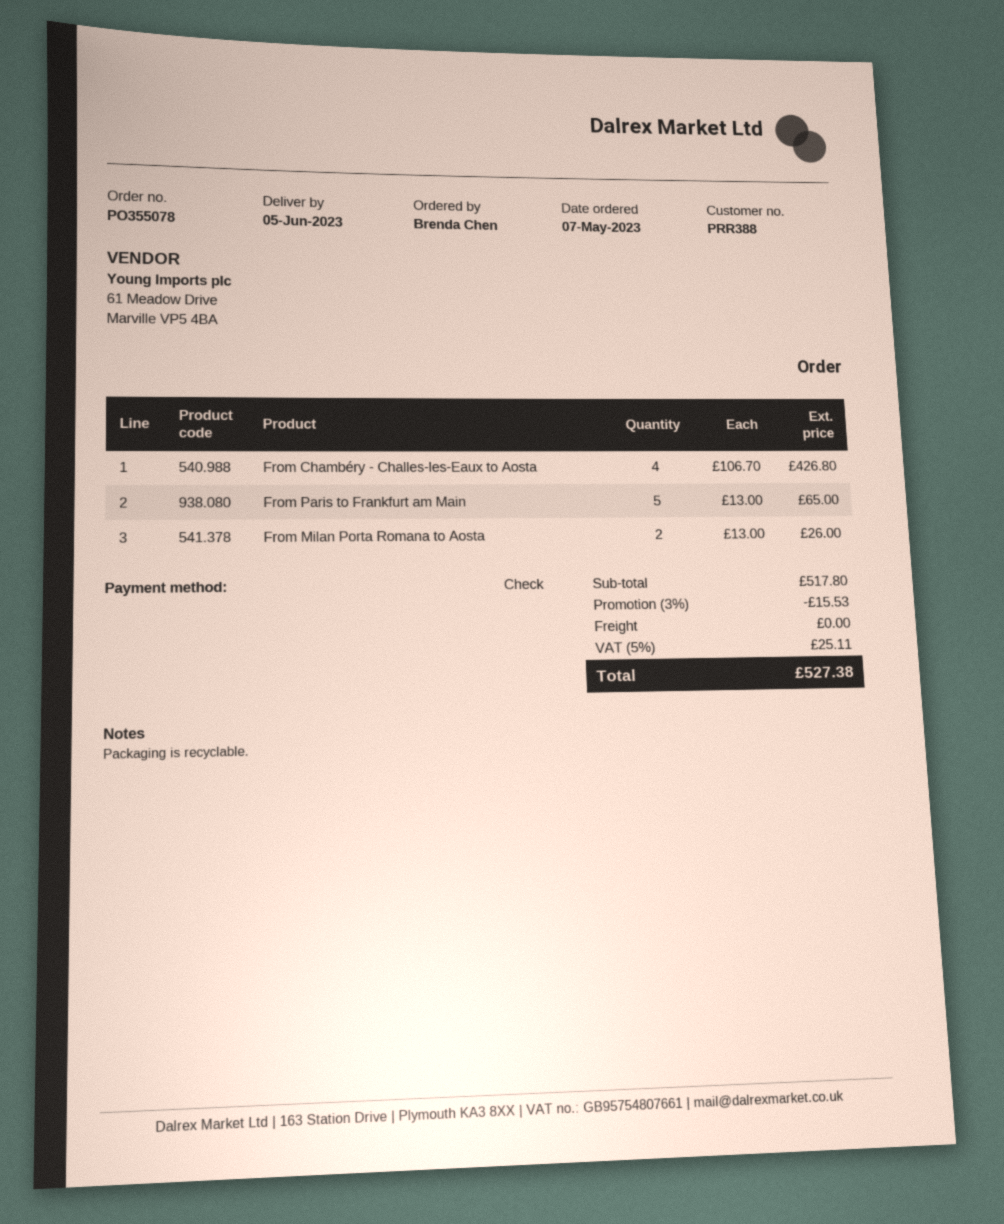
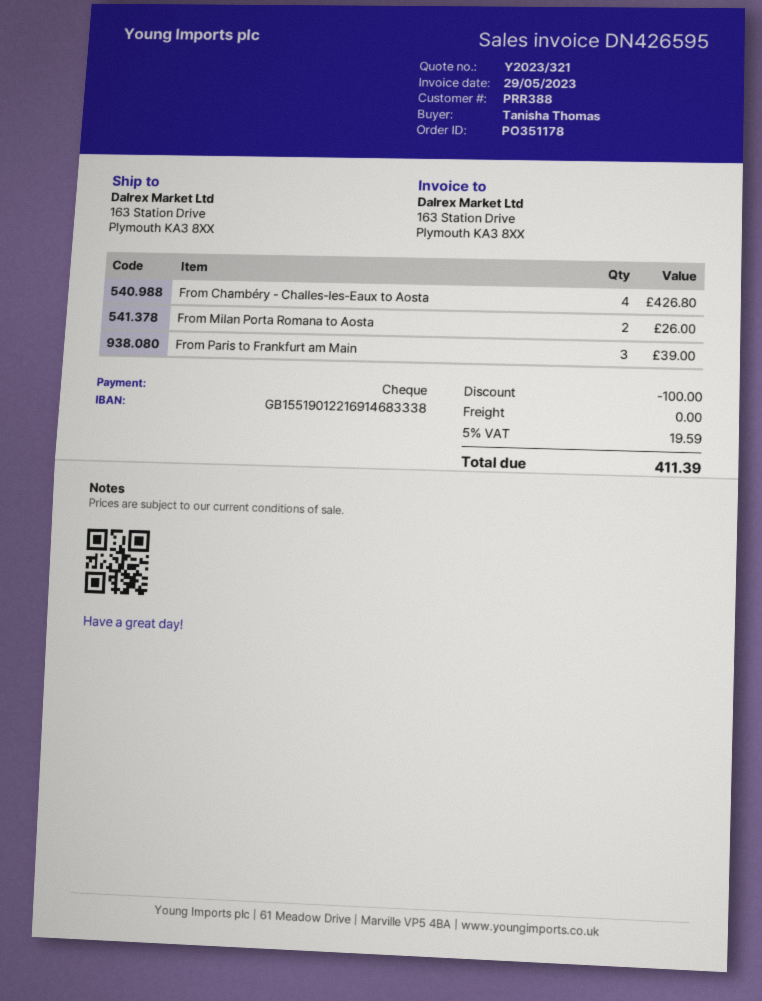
order number: PO355078 -> PO351178
ordered by: Brenda Chen -> Tanisha Thomas
From Paris to Frankfurt am Main: 5 for 65.00 -> 3 for 39.00
discount: 15.53 -> 100.00
tax: 5% = 25.11 -> 5% = 19.59
total: 527.38 -> 411.39

